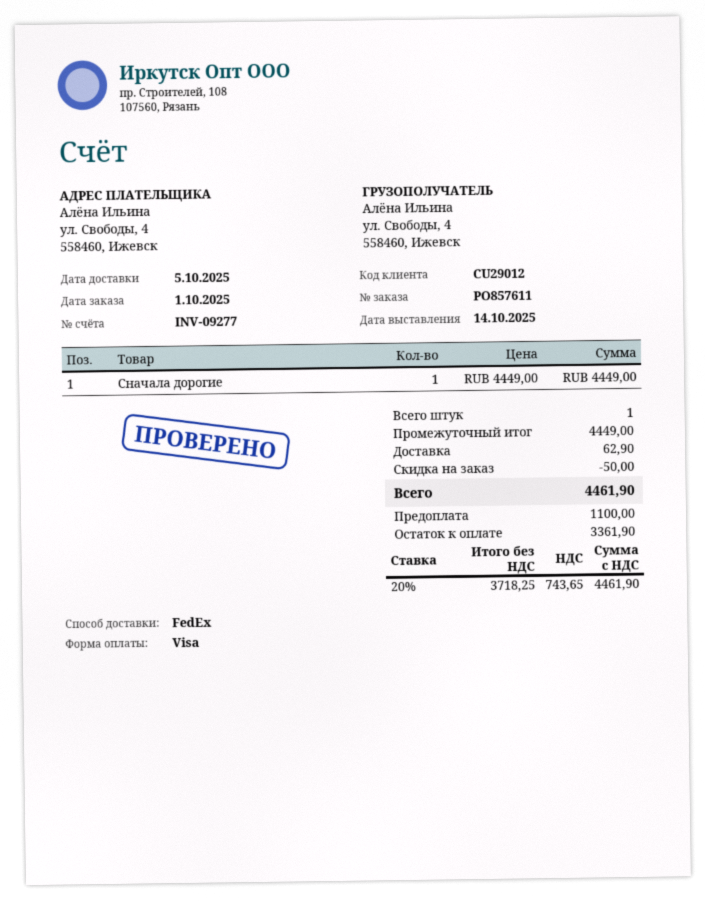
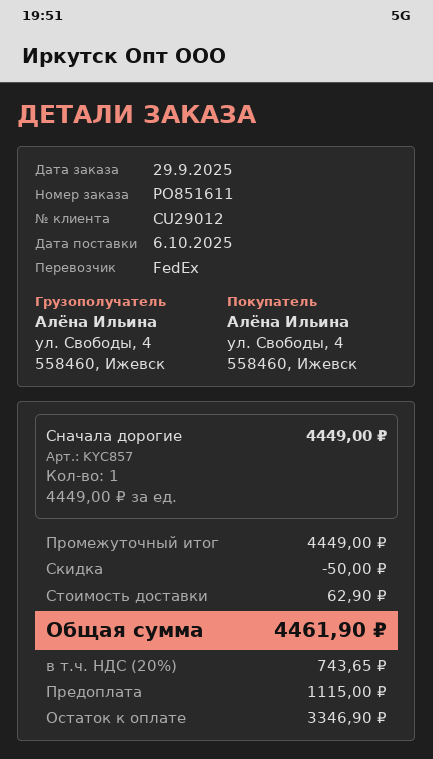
order number: PO857611 -> PO851611
order date: 2025-10-01 -> 2025-09-29
delivery date: 2025-10-05 -> 2025-10-06
deposit: 1100.00 -> 1115.00
balance: 3361.90 -> 3346.90

